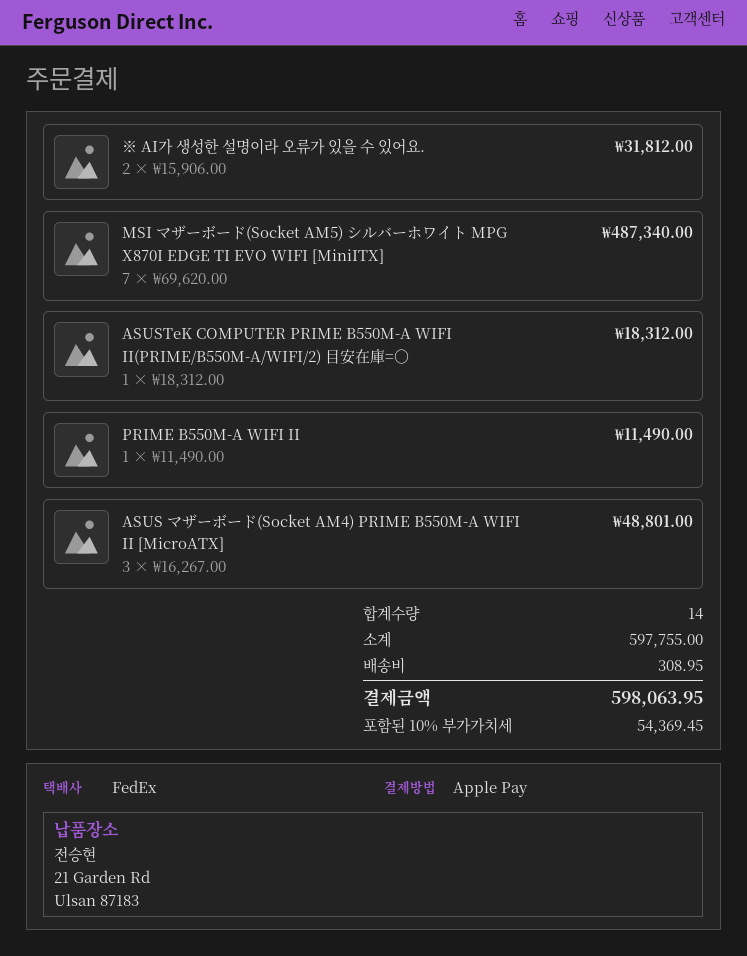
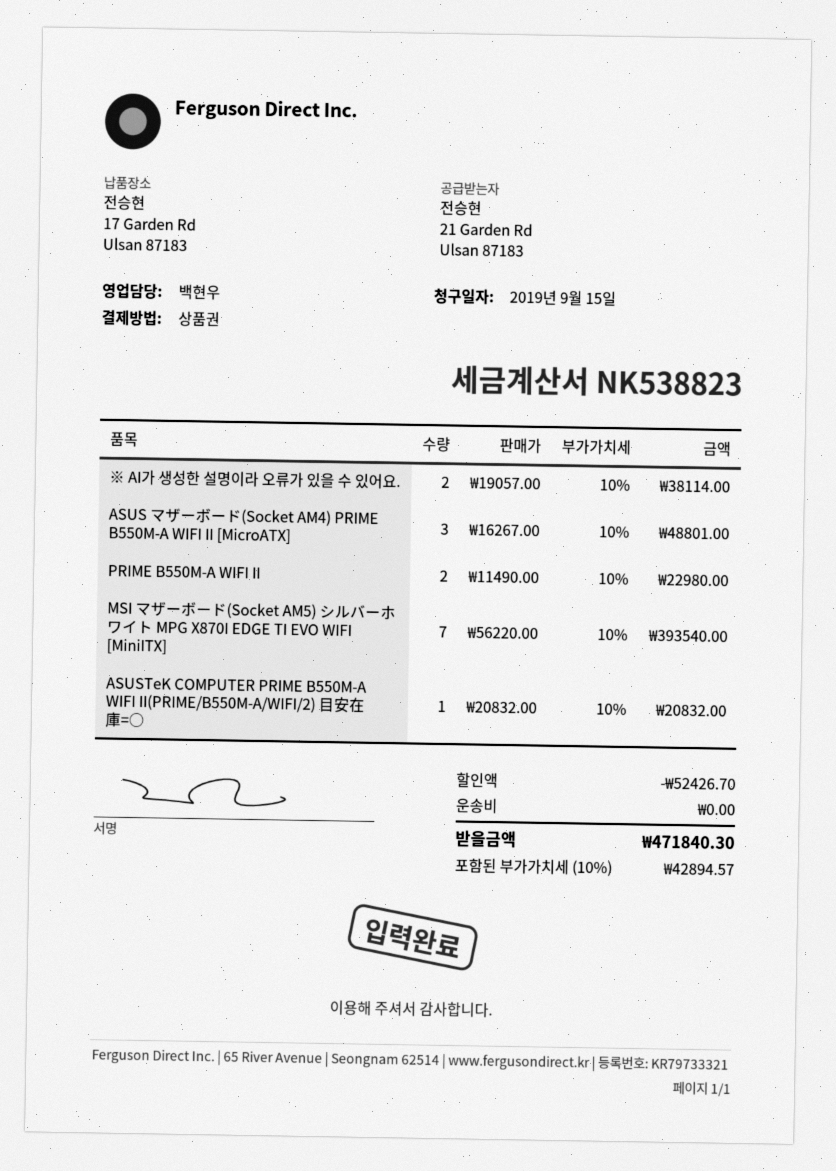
payment method: Apple Pay -> gift card
ship to: 21 Garden Rd, Ulsan 87183 -> 17 Garden Rd, Ulsan 87183
※ AI가 생성한 설명이라 오류가 있을 수 있어요.: 2 x 15906.00 = 31812.00 -> 2 x 19057.00 = 38114.00
MSI マザーボード(Socket AM5) シルバーホワイト MPG X870I EDGE TI EVO WIFI [MiniITX]: 7 x 69620.00 = 487340.00 -> 7 x 56220.00 = 393540.00
ASUSTeK COMPUTER PRIME B550M-A WIFI II(PRIME/B550M-A/WIFI/2) 目安在庫=○: 1 x 18312.00 = 18312.00 -> 1 x 20832.00 = 20832.00
PRIME B550M-A WIFI II: 1 x 11490.00 = 11490.00 -> 2 x 11490.00 = 22980.00
discount: none -> 52426.70
shipping: 308.95 -> 0.00
tax: 10% = 54369.45 -> 10% = 42894.57
total: 598063.95 -> 471840.30

